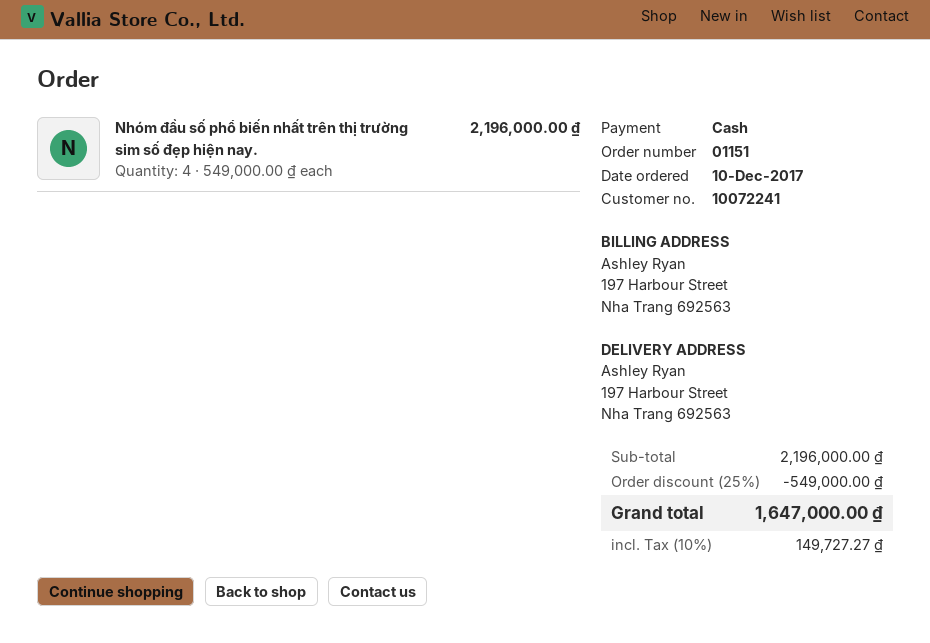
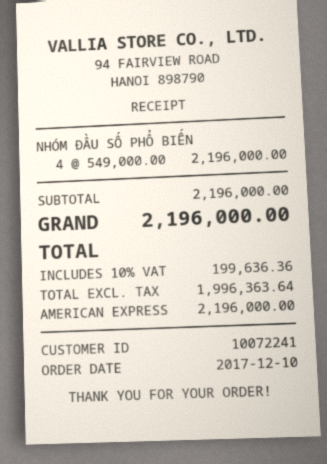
payment method: cash -> American Express
discount: 25% = 549000.00 -> none
tax: 10% = 149727.27 -> 10% = 199636.36
total: 1647000.00 -> 2196000.00

